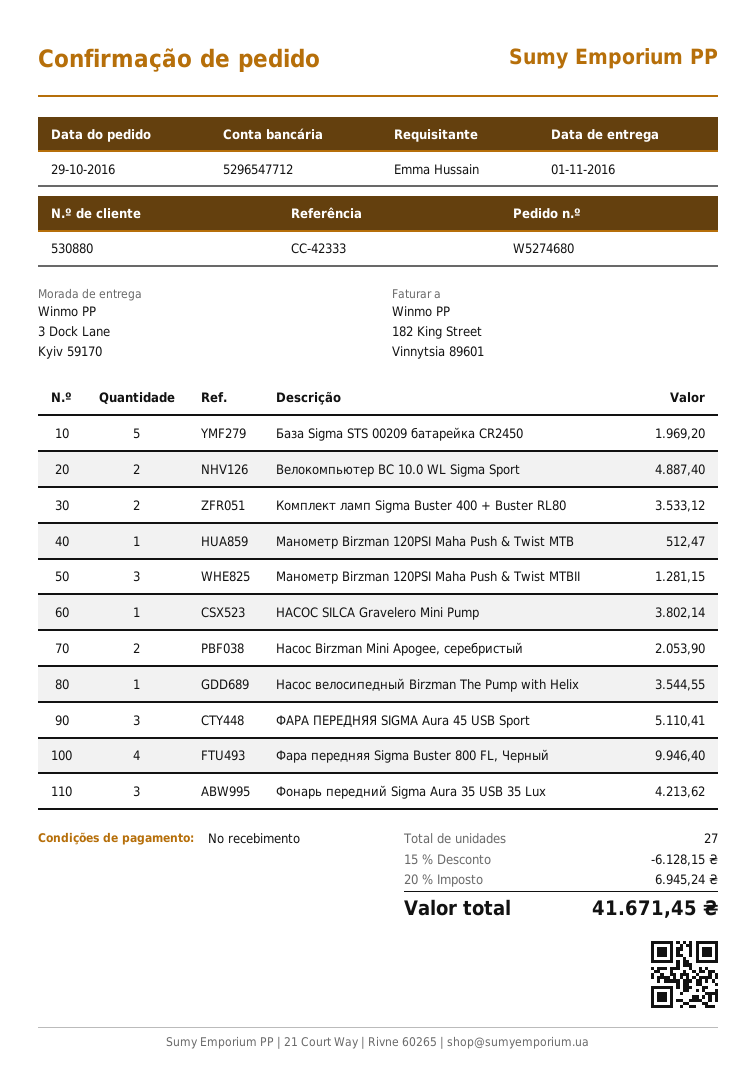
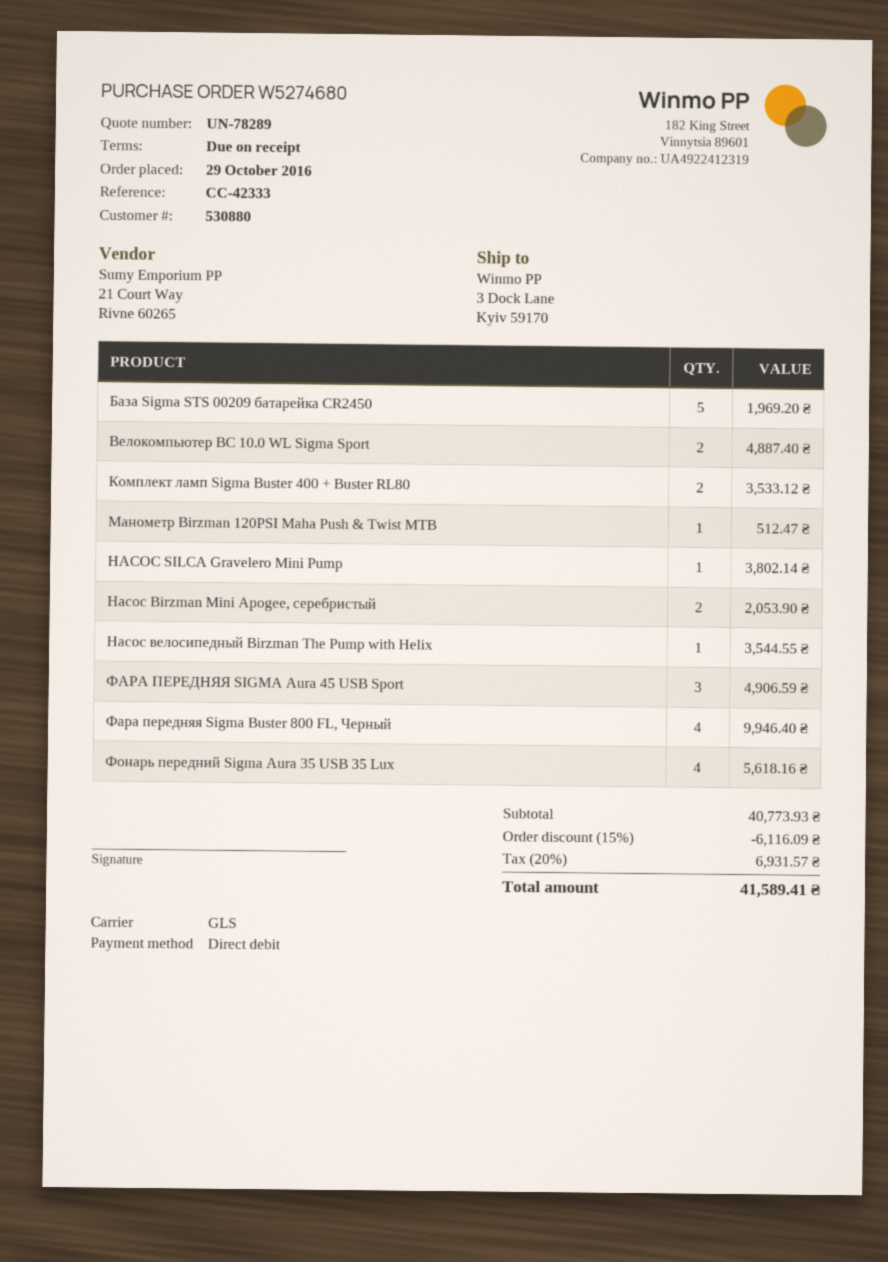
Манометр Birzman 120PSI Maha Push & Twist MTBII: 3 for 1281.15 -> none
ФАРА ПЕРЕДНЯЯ SIGMA Aura 45 USB Sport: 3 for 5110.41 -> 3 for 4906.59
Фонарь передний Sigma Aura 35 USB 35 Lux: 3 for 4213.62 -> 4 for 5618.16
discount: 15% = 6128.15 -> 15% = 6116.09
tax: 20% = 6945.24 -> 20% = 6931.57
total: 41671.45 -> 41589.41

